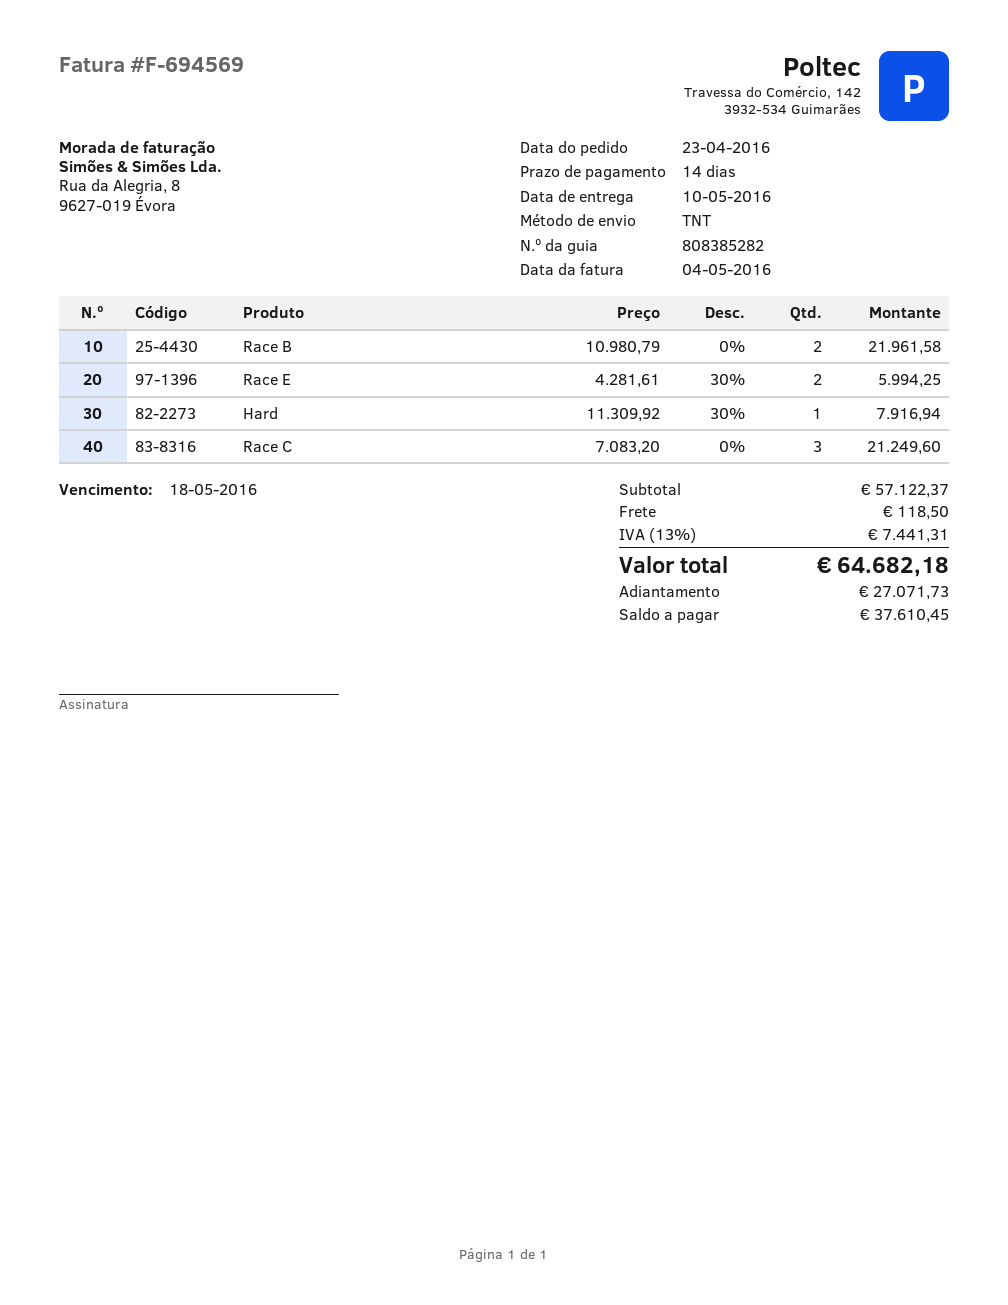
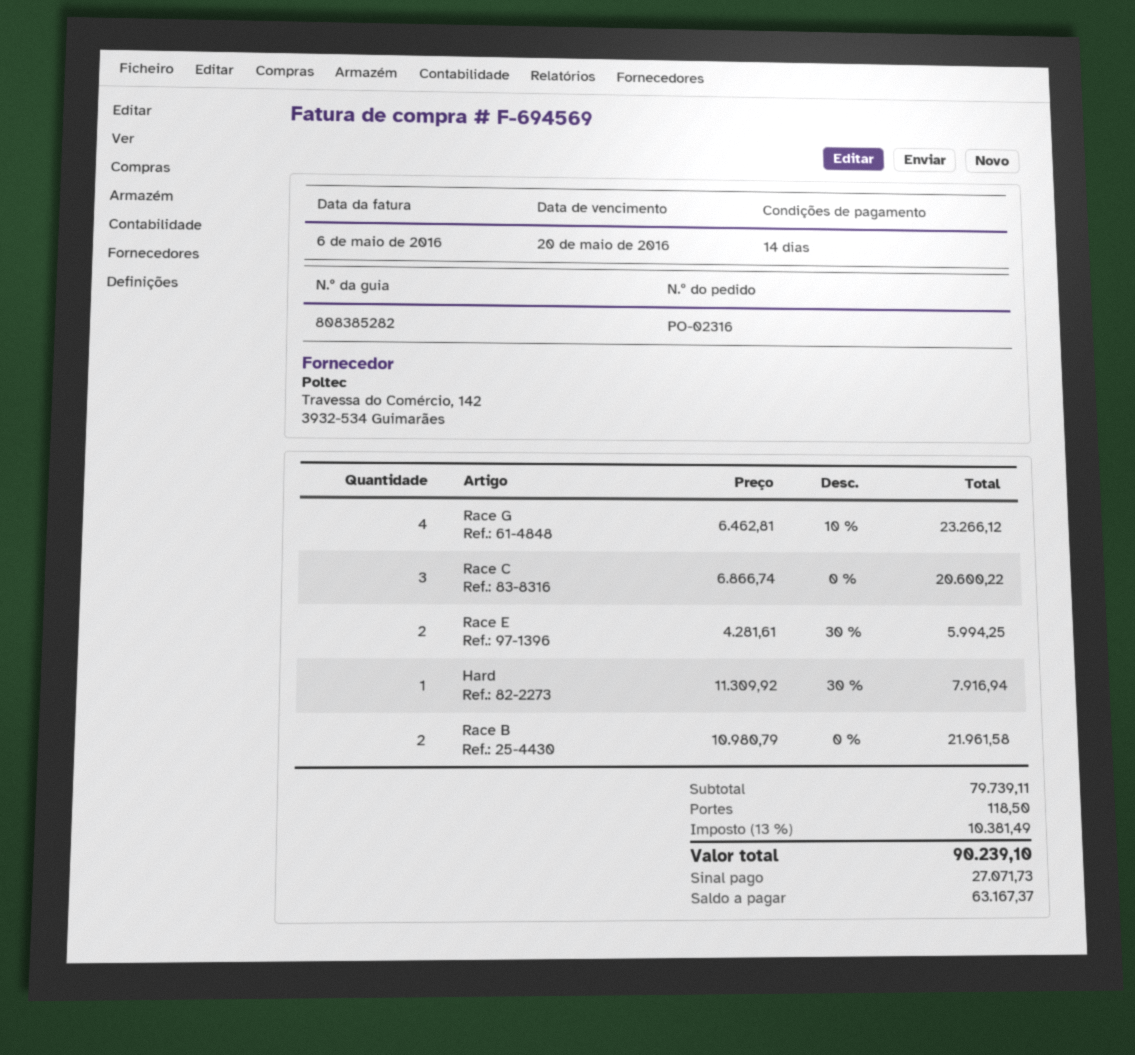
invoice date: 2016-05-04 -> 2016-05-06
due date: 2016-05-18 -> 2016-05-20
Race C: 3 x 7083.20 = 21249.60 -> 3 x 6866.74 = 20600.22
Race G: none -> 4 x 6462.81 - 10% = 23266.12
subtotal: 57122.37 -> 79739.11
tax: 13% = 7441.31 -> 13% = 10381.49
total: 64682.18 -> 90239.10
balance: 37610.45 -> 63167.37

